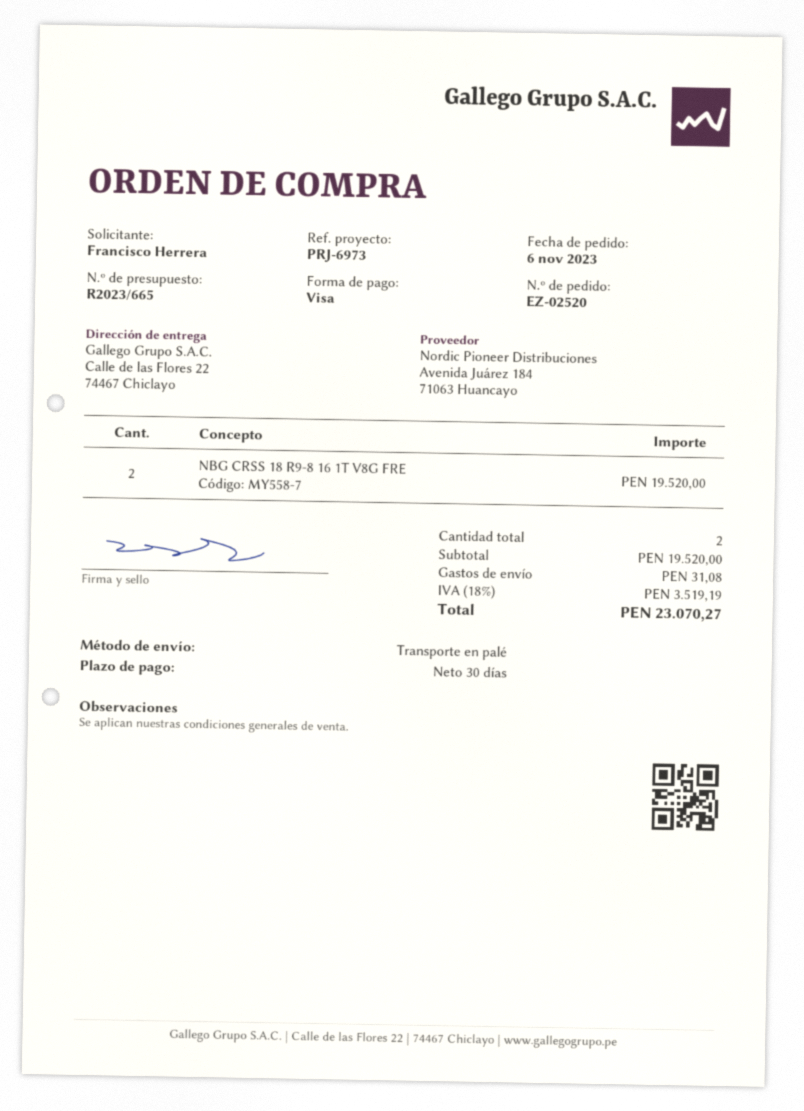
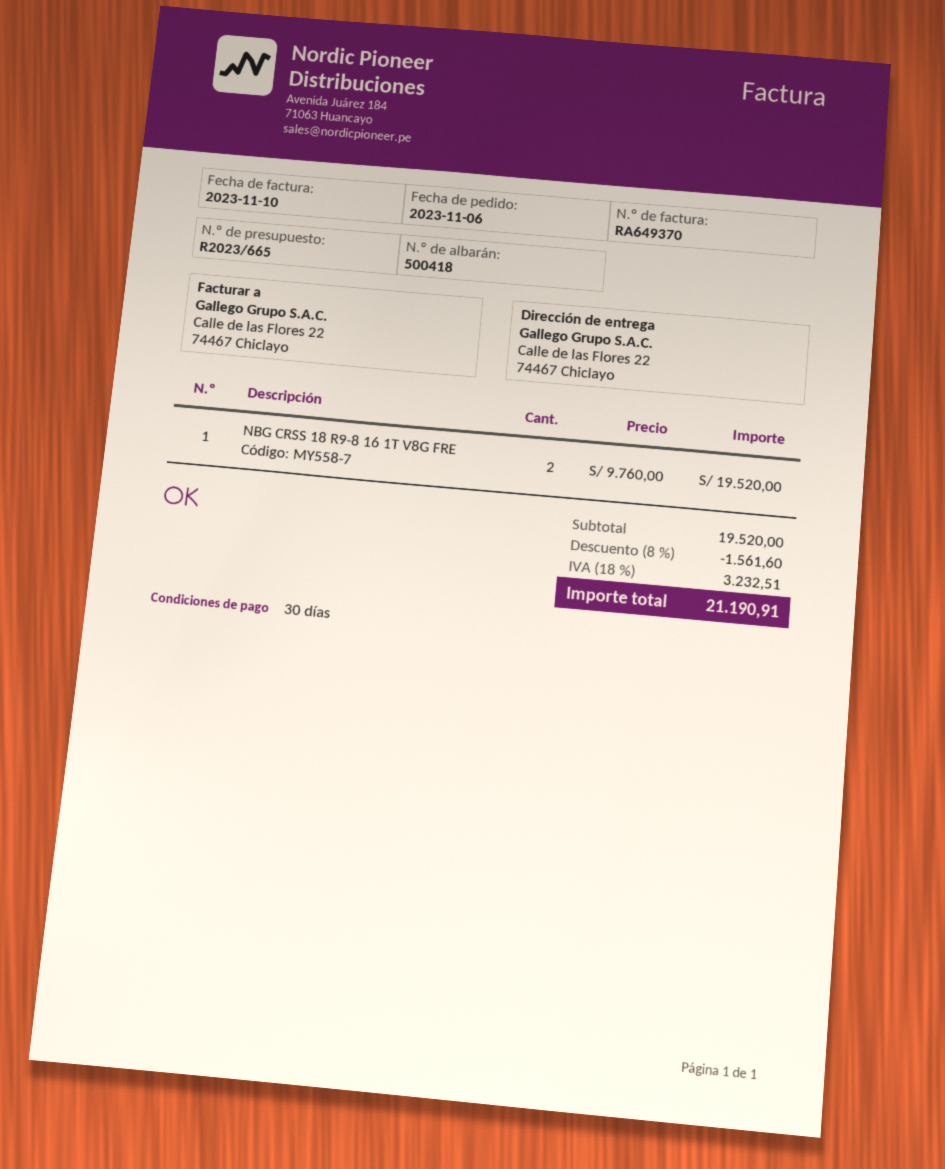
discount: none -> 8% = 1561.60
shipping: 31.08 -> none
tax: 18% = 3519.19 -> 18% = 3232.51
total: 23070.27 -> 21190.91

